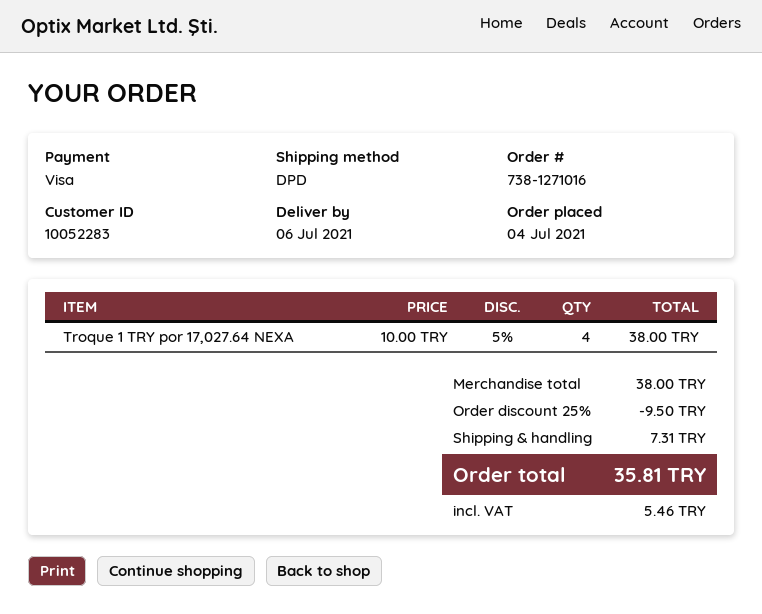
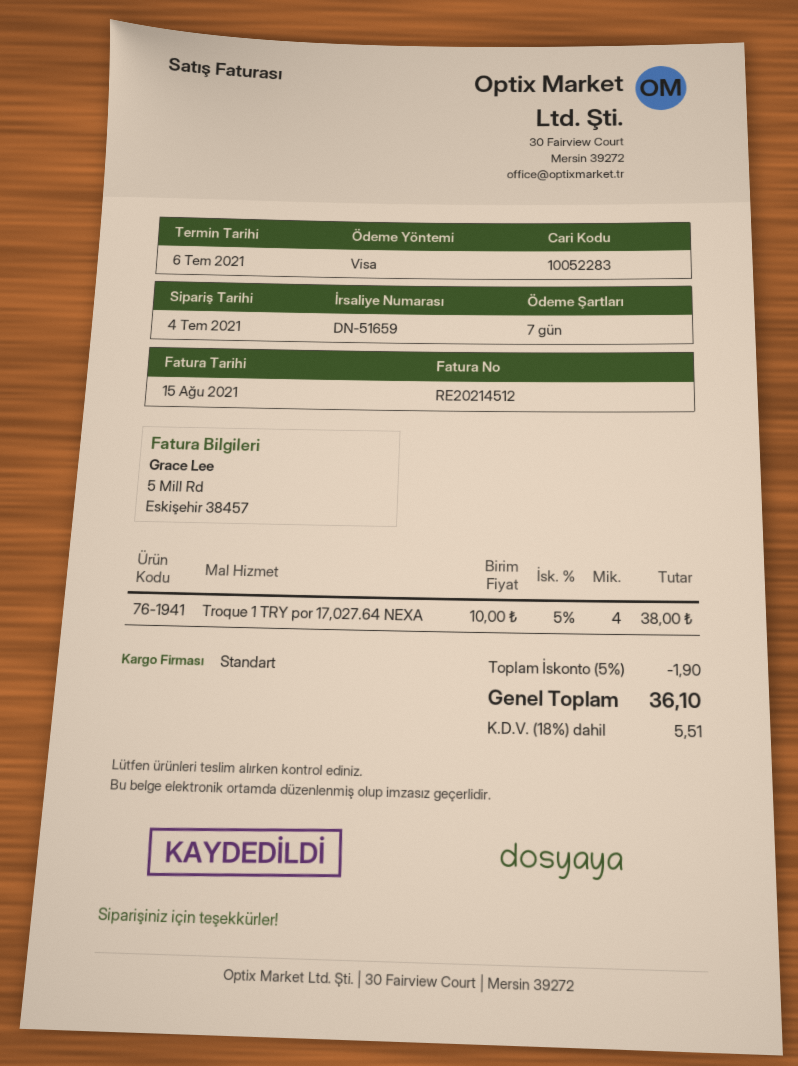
shipping method: DPD -> standard
discount: 25% = 9.50 -> 5% = 1.90
shipping: 7.31 -> none
tax: 5.46 -> 5.51
total: 35.81 -> 36.10

